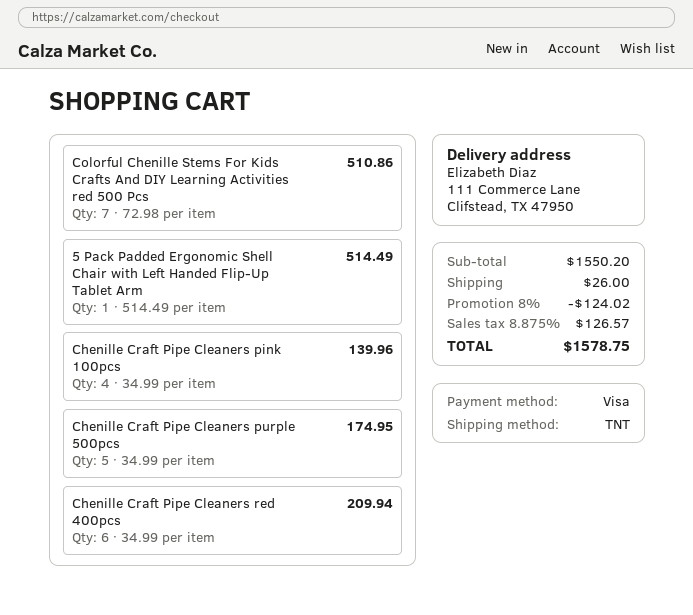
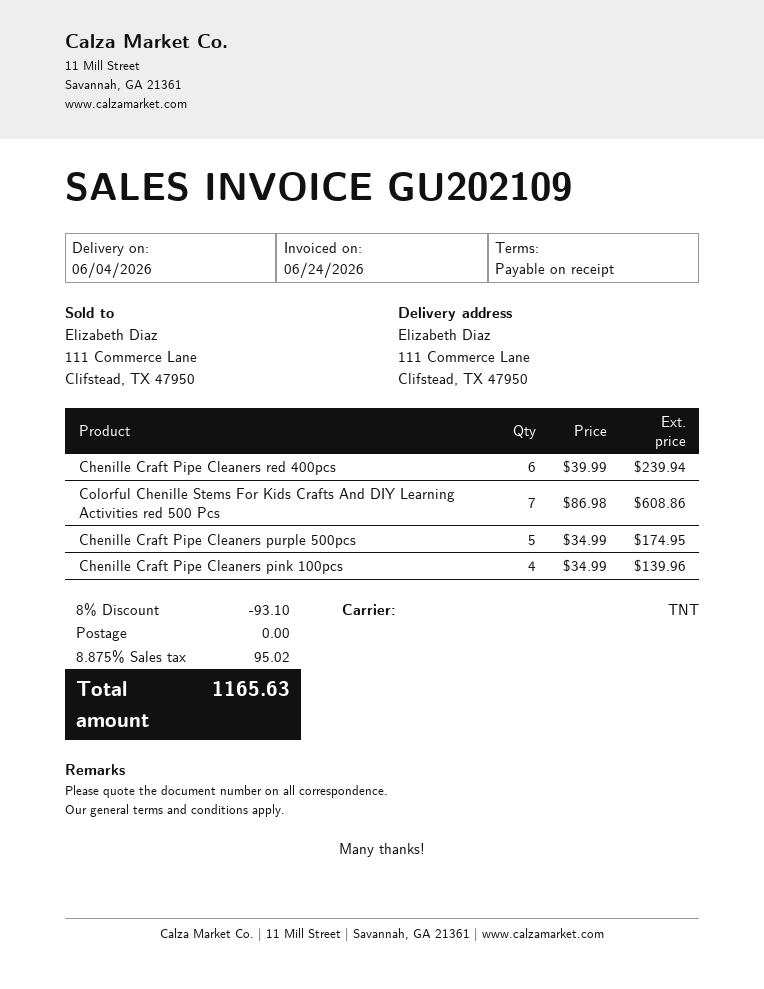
Colorful Chenille Stems For Kids Crafts And DIY Learning Activities red 500 Pcs: 7 x 72.98 = 510.86 -> 7 x 86.98 = 608.86
5 Pack Padded Ergonomic Shell Chair with Left Handed Flip-Up Tablet Arm: 1 x 514.49 = 514.49 -> none
Chenille Craft Pipe Cleaners red 400pcs: 6 x 34.99 = 209.94 -> 6 x 39.99 = 239.94
discount: 8% = 124.02 -> 8% = 93.10
shipping: 26.00 -> 0.00
tax: 8.875% = 126.57 -> 8.875% = 95.02
total: 1578.75 -> 1165.63

